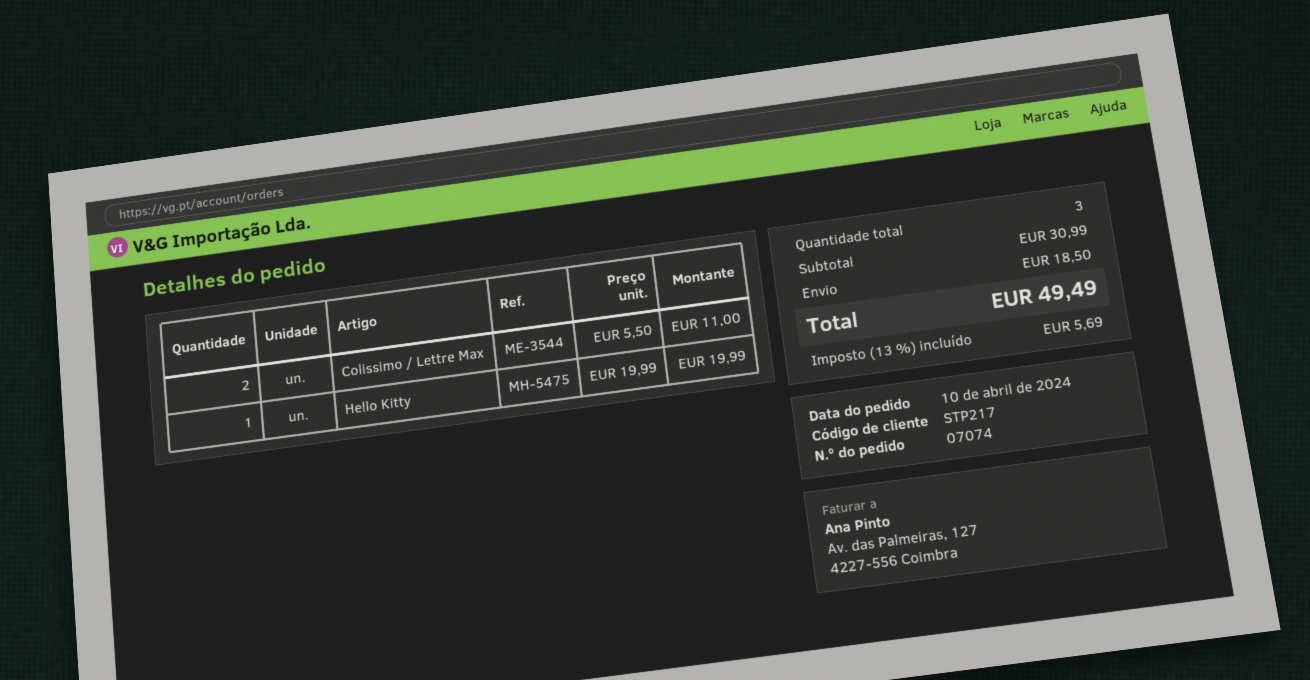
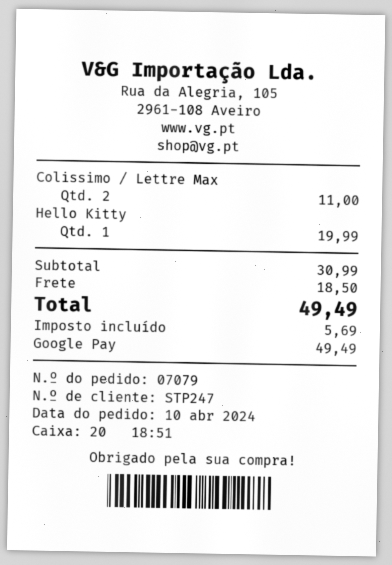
order number: 07074 -> 07079
customer number: STP217 -> STP247

